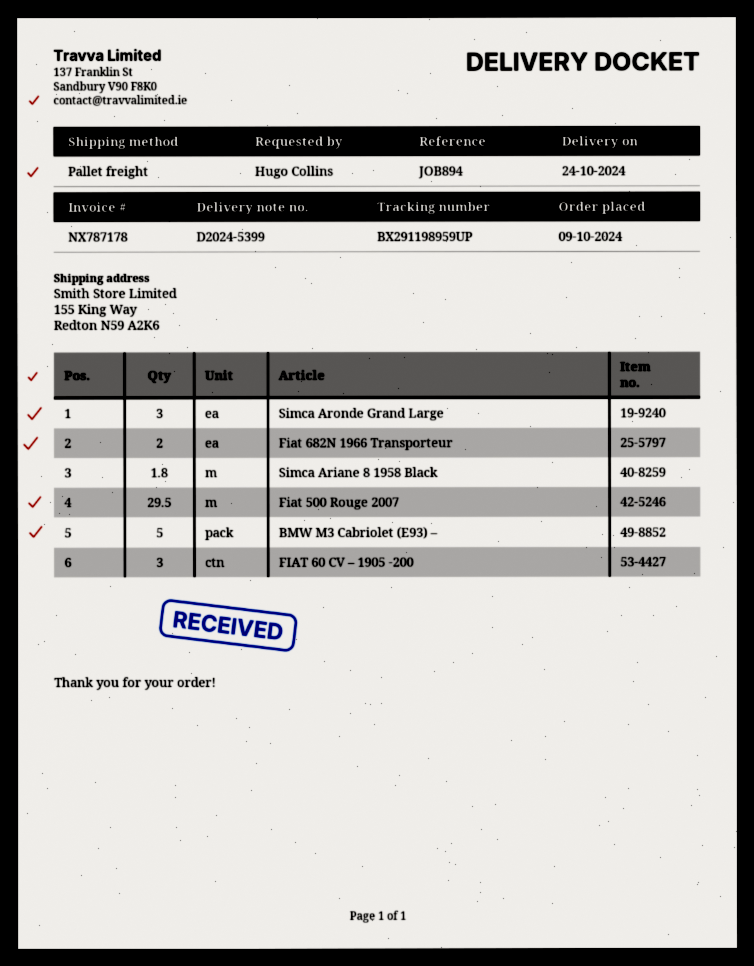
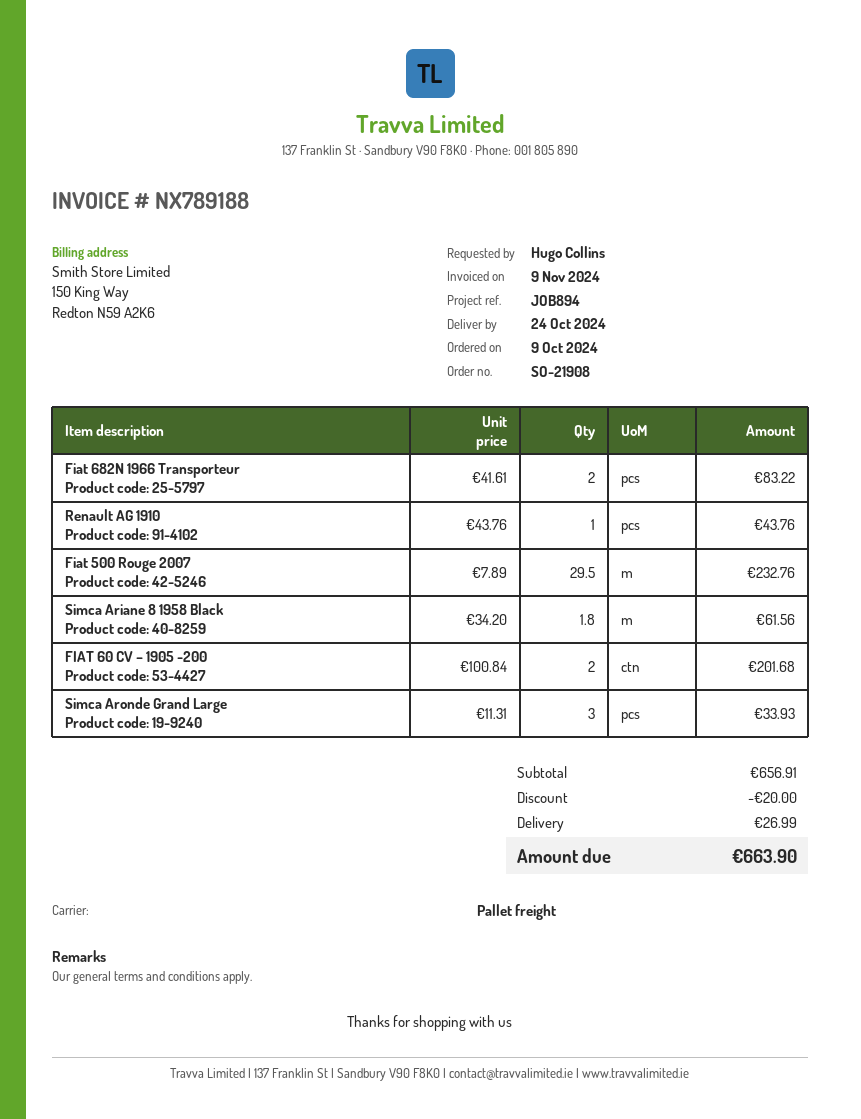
invoice number: NX787178 -> NX789188
BMW M3 Cabriolet (E93) –: 5 -> none
FIAT 60 CV – 1905 -200: 3 -> 2
Renault AG 1910: none -> 1

